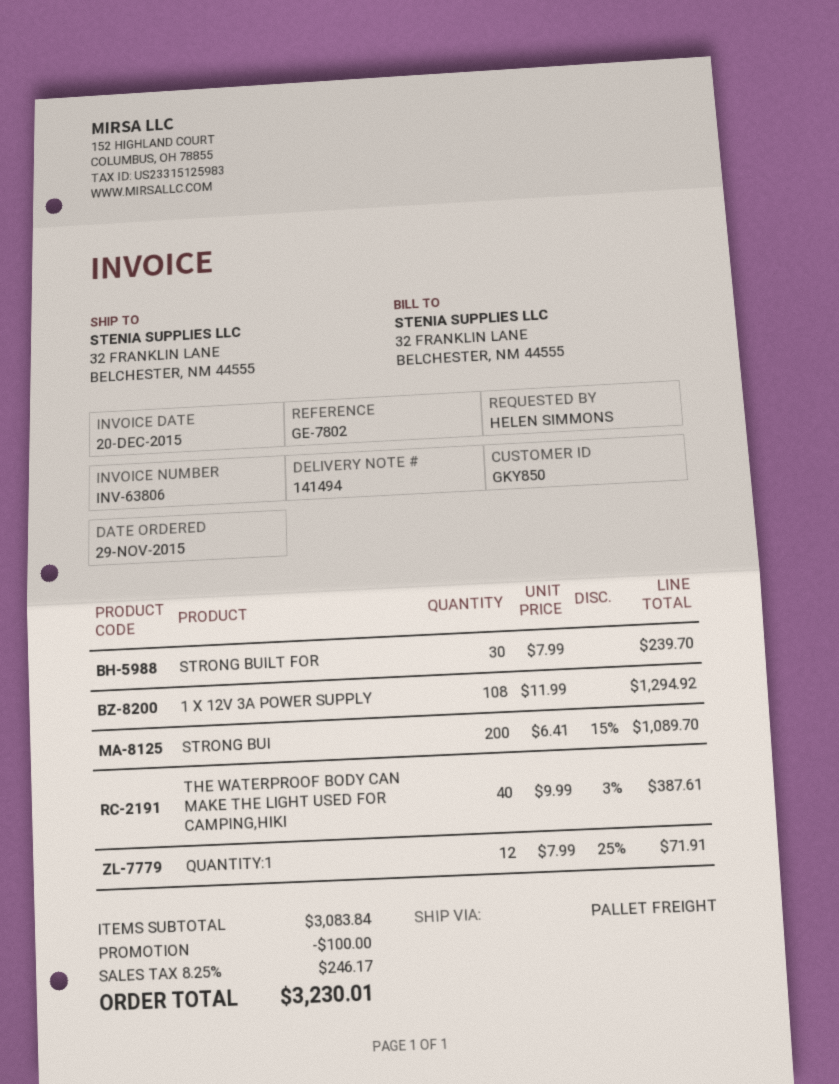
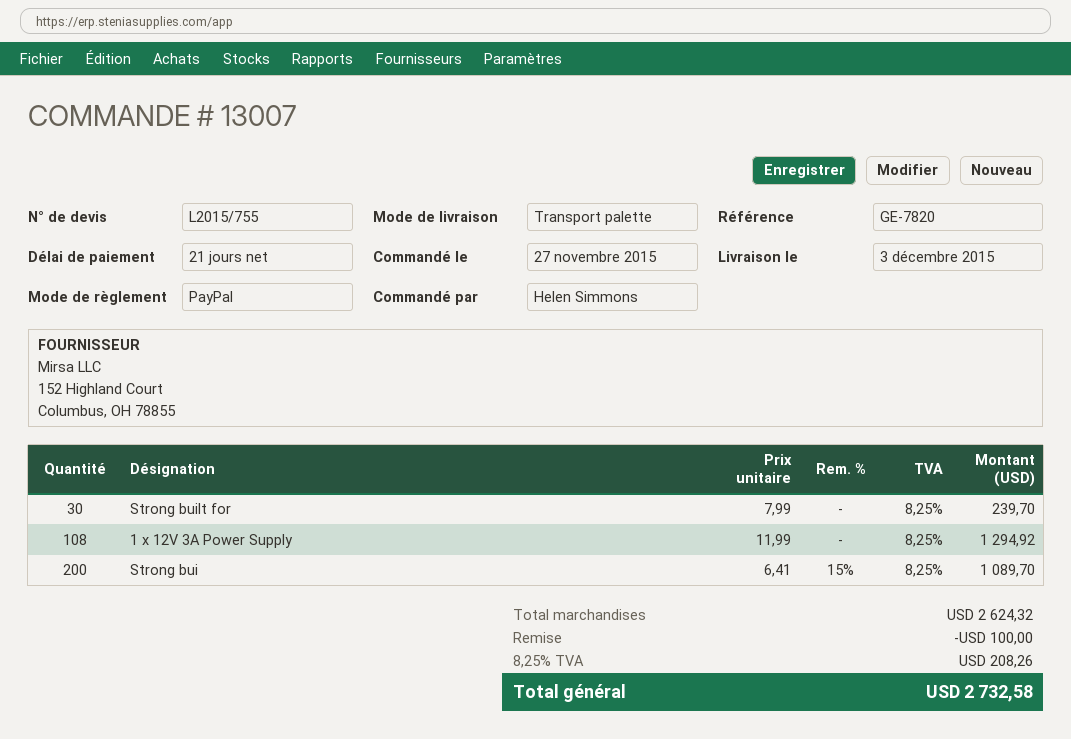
order date: 2015-11-29 -> 2015-11-27
reference: GE-7802 -> GE-7820
THE WATERPROOF BODY CAN MAKE THE LIGHT USED FOR CAMPING,HIKI: 40 x 9.99 - 3% = 387.61 -> none
QUANTITY:1: 12 x 7.99 - 25% = 71.91 -> none
subtotal: 3083.84 -> 2624.32
tax: 8.25% = 246.17 -> 8.25% = 208.26
total: 3230.01 -> 2732.58

